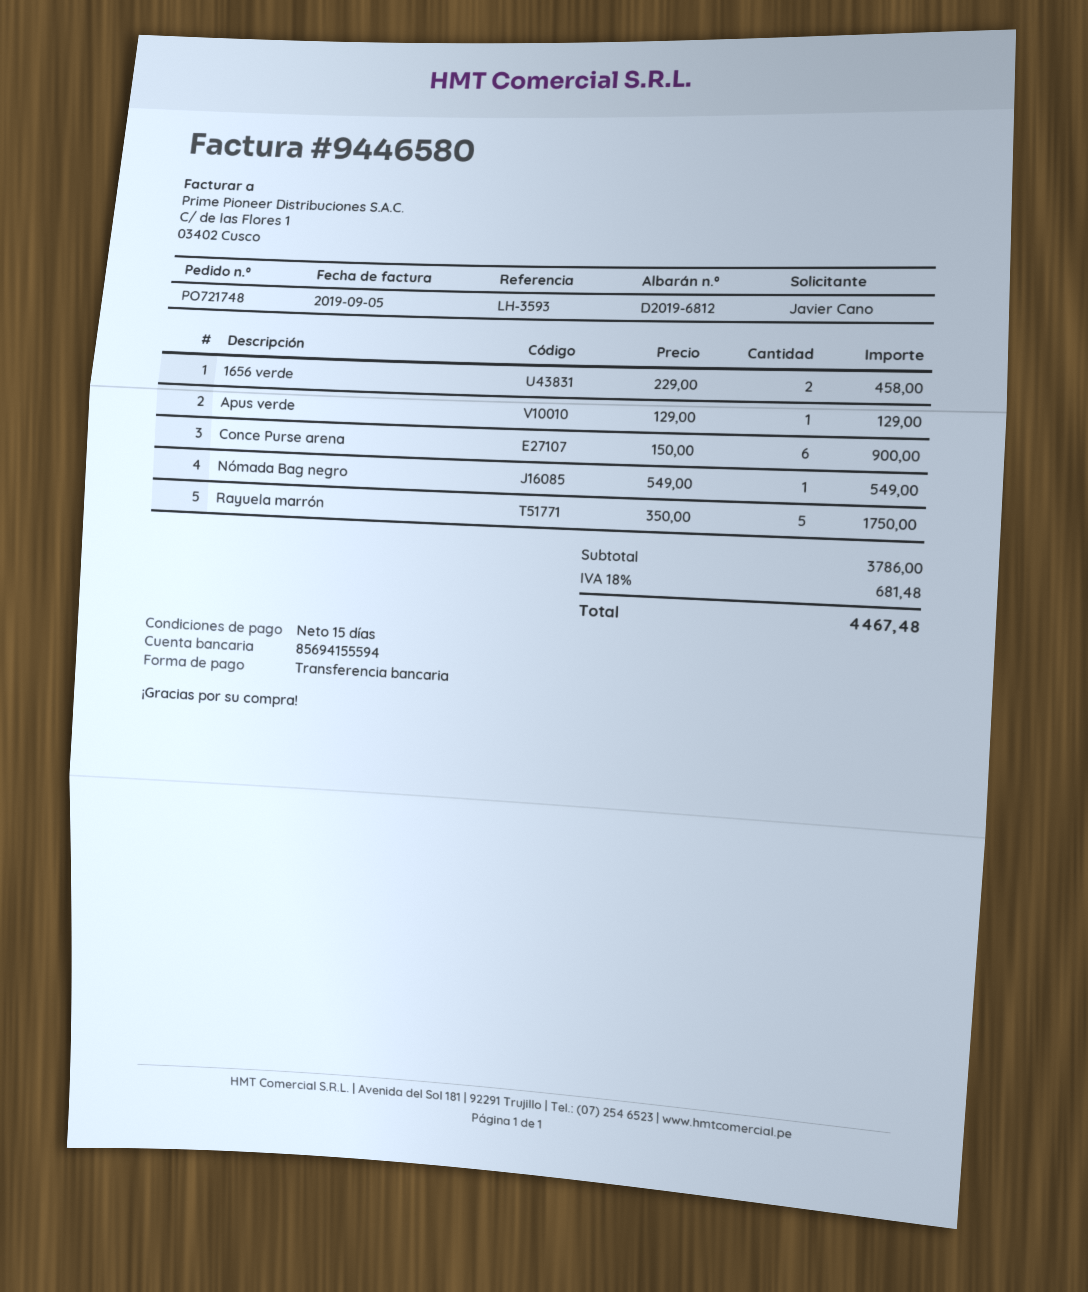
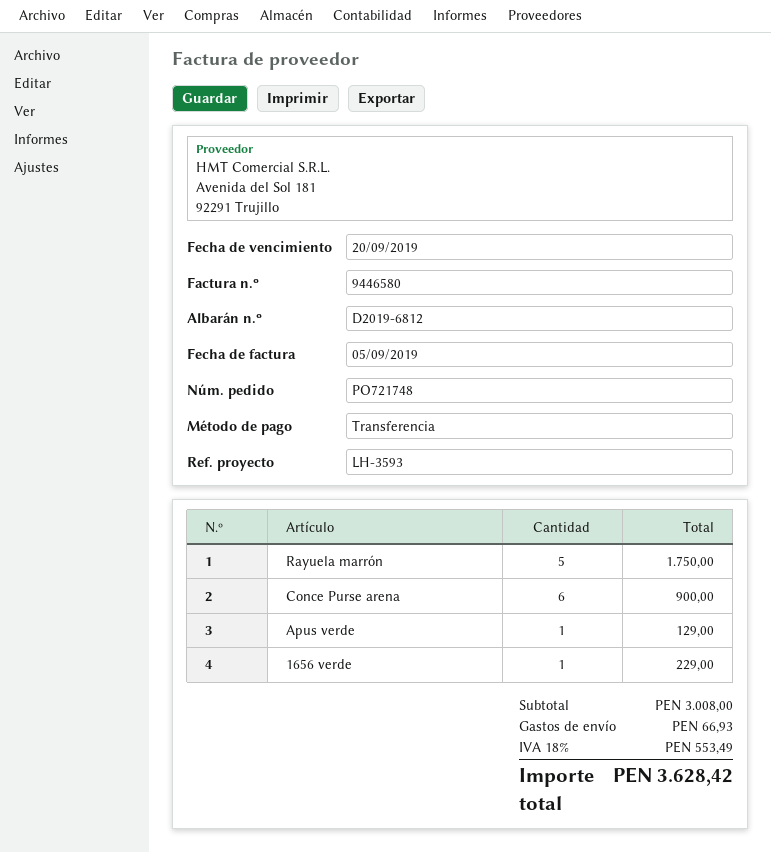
1656 verde: 2 for 458.00 -> 1 for 229.00
Nómada Bag negro: 1 for 549.00 -> none
subtotal: 3786.00 -> 3008.00
shipping: none -> 66.93
tax: 18% = 681.48 -> 18% = 553.49
total: 4467.48 -> 3628.42

